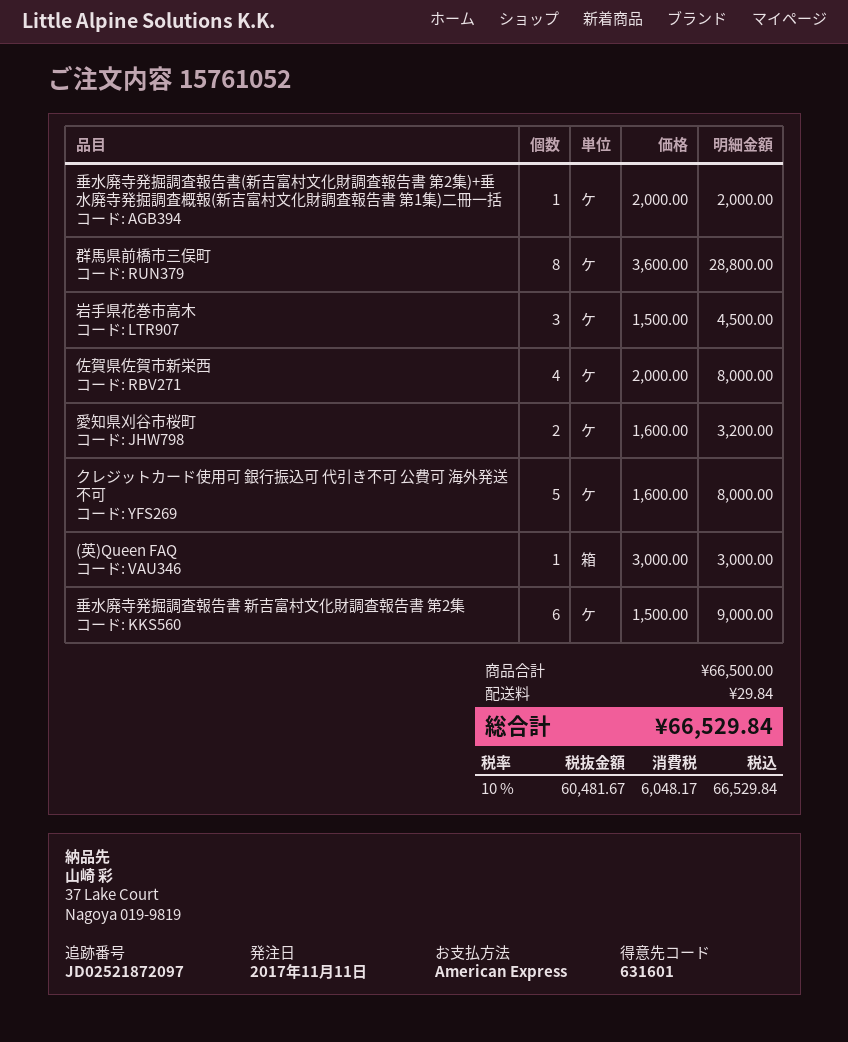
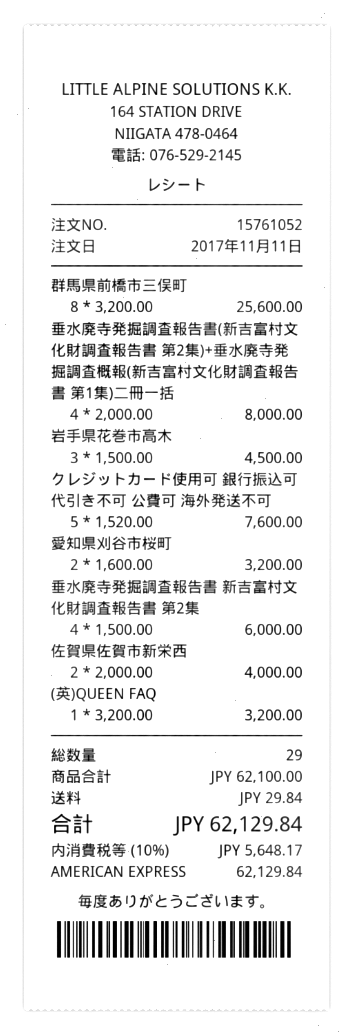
垂水廃寺発掘調査報告書(新吉富村文化財調査報告書 第2集)+垂水廃寺発掘調査概報(新吉富村文化財調査報告書 第1集)二冊一括: 1 x 2000.00 = 2000.00 -> 4 x 2000.00 = 8000.00
群馬県前橋市三俣町: 8 x 3600.00 = 28800.00 -> 8 x 3200.00 = 25600.00
佐賀県佐賀市新栄西: 4 x 2000.00 = 8000.00 -> 2 x 2000.00 = 4000.00
クレジットカード使用可 銀行振込可 代引き不可 公費可 海外発送不可: 5 x 1600.00 = 8000.00 -> 5 x 1520.00 = 7600.00
(英)Queen FAQ: 1 x 3000.00 = 3000.00 -> 1 x 3200.00 = 3200.00
垂水廃寺発掘調査報告書 新吉富村文化財調査報告書 第2集: 6 x 1500.00 = 9000.00 -> 4 x 1500.00 = 6000.00
subtotal: 66500.00 -> 62100.00
tax: 10% = 6048.17 -> 10% = 5648.17
total: 66529.84 -> 62129.84

